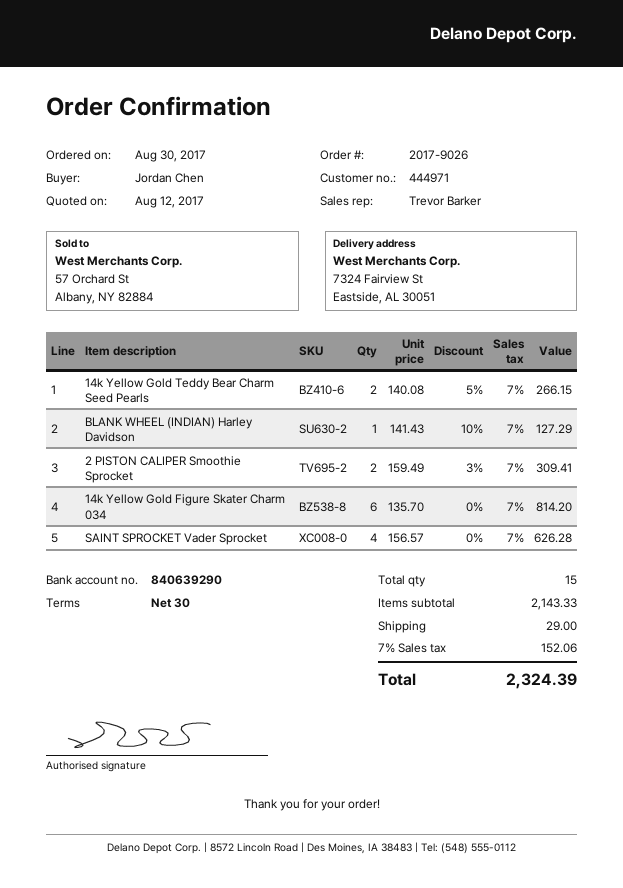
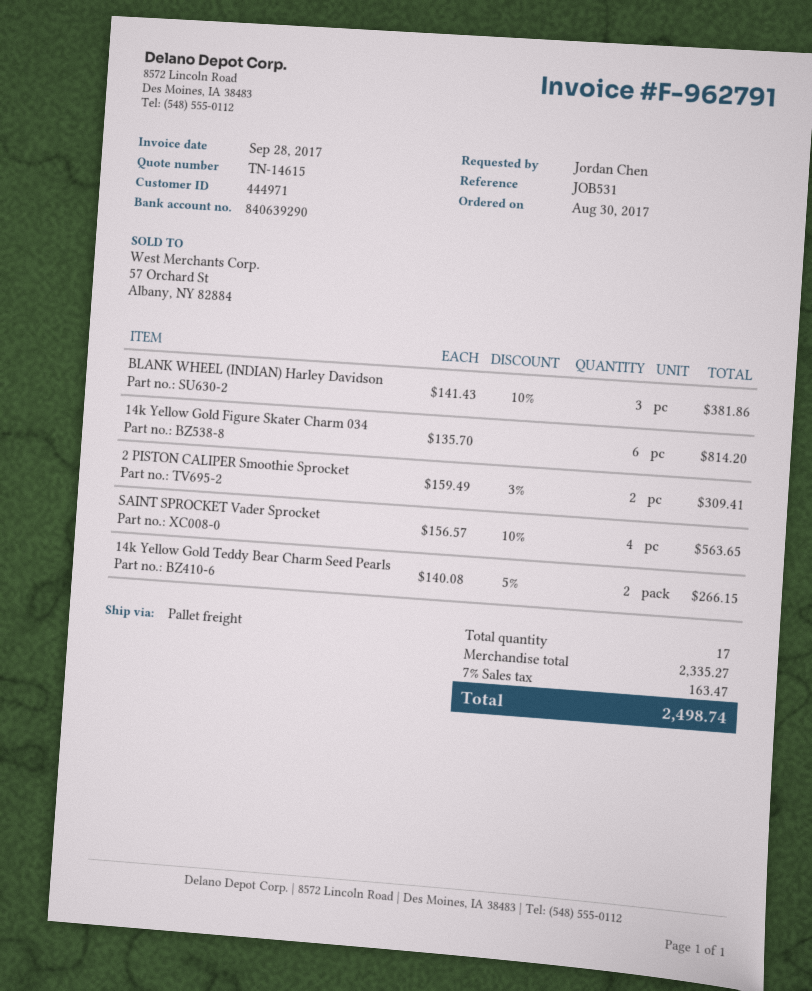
BLANK WHEEL (INDIAN) Harley Davidson: 1 x 141.43 - 10% = 127.29 -> 3 x 141.43 - 10% = 381.86
SAINT SPROCKET Vader Sprocket: 4 x 156.57 = 626.28 -> 4 x 156.57 - 10% = 563.65
total quantity: 15 -> 17
subtotal: 2143.33 -> 2335.27
shipping: 29.00 -> none
tax: 7% = 152.06 -> 7% = 163.47
total: 2324.39 -> 2498.74

